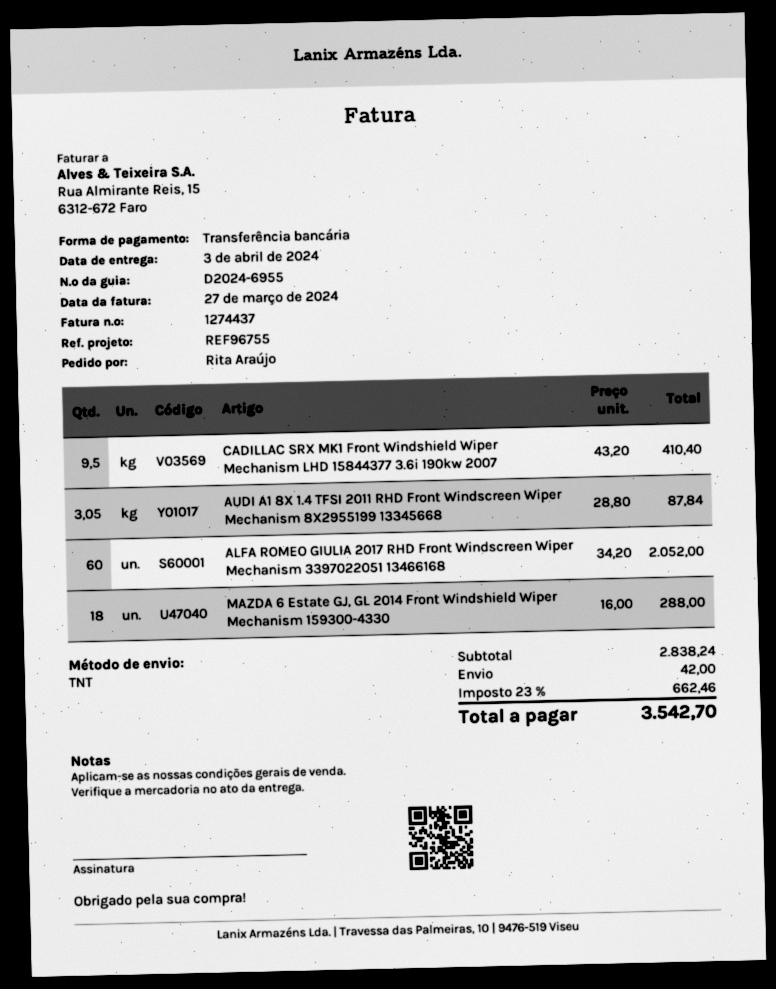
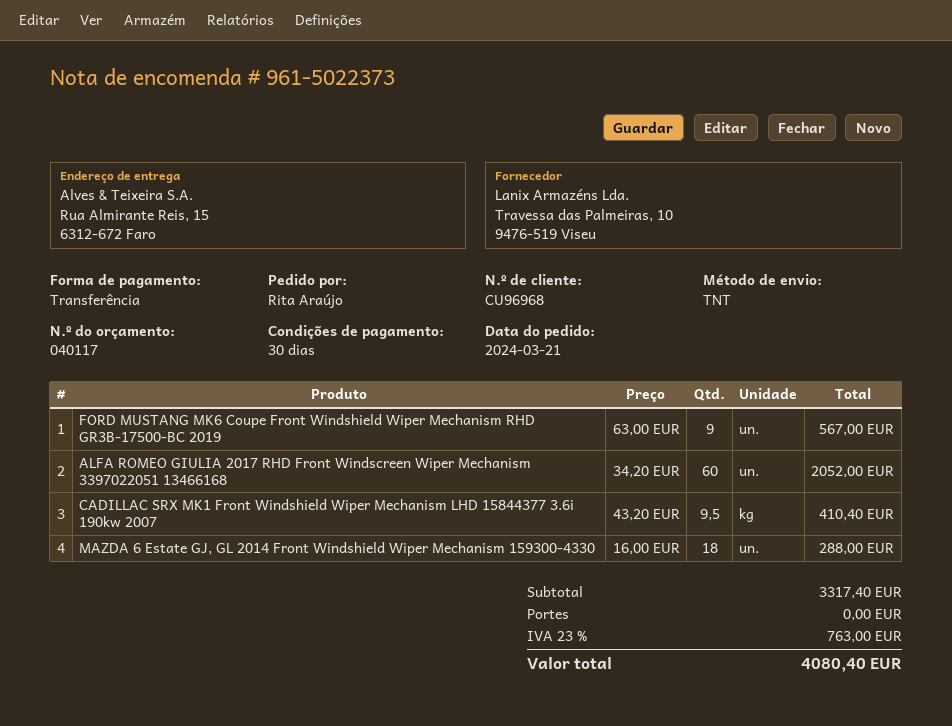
AUDI A1 8X 1.4 TFSI 2011 RHD Front Windscreen Wiper Mechanism 8X2955199 13345668: 3.05 x 28.80 = 87.84 -> none
FORD MUSTANG MK6 Coupe Front Windshield Wiper Mechanism RHD GR3B-17500-BC 2019: none -> 9 x 63.00 = 567.00
subtotal: 2838.24 -> 3317.40
shipping: 42.00 -> 0.00
tax: 23% = 662.46 -> 23% = 763.00
total: 3542.70 -> 4080.40

